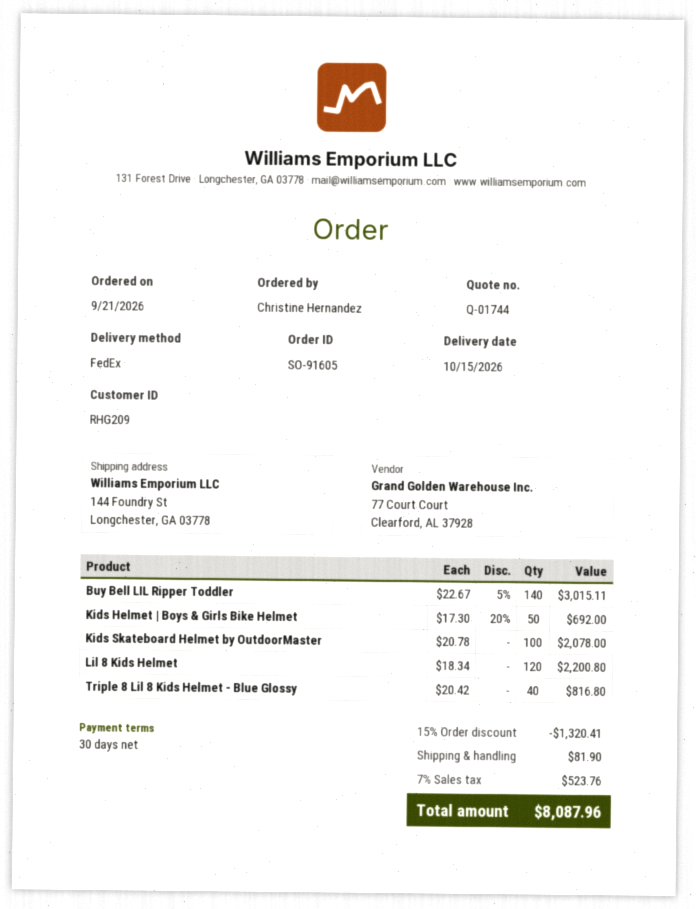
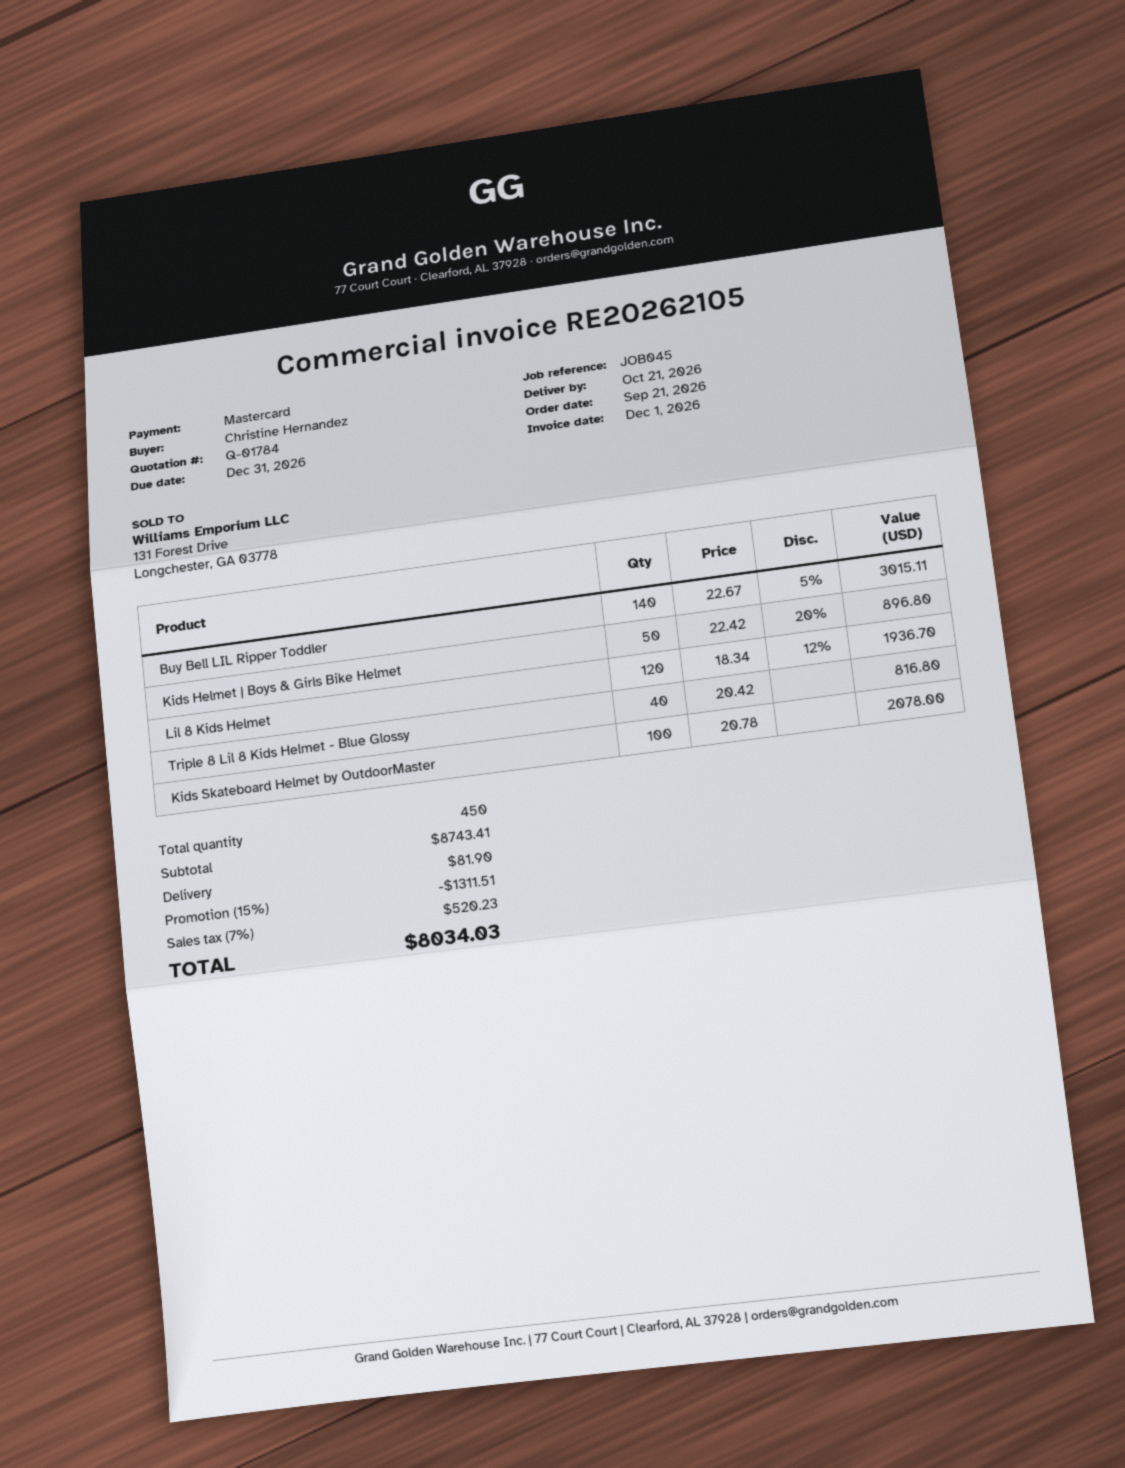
quote number: Q-01744 -> Q-01784
delivery date: 2026-10-15 -> 2026-10-21
Kids Helmet | Boys & Girls Bike Helmet: 50 x 17.30 - 20% = 692.00 -> 50 x 22.42 - 20% = 896.80
Lil 8 Kids Helmet: 120 x 18.34 = 2200.80 -> 120 x 18.34 - 12% = 1936.70
discount: 15% = 1320.41 -> 15% = 1311.51
tax: 7% = 523.76 -> 7% = 520.23
total: 8087.96 -> 8034.03

